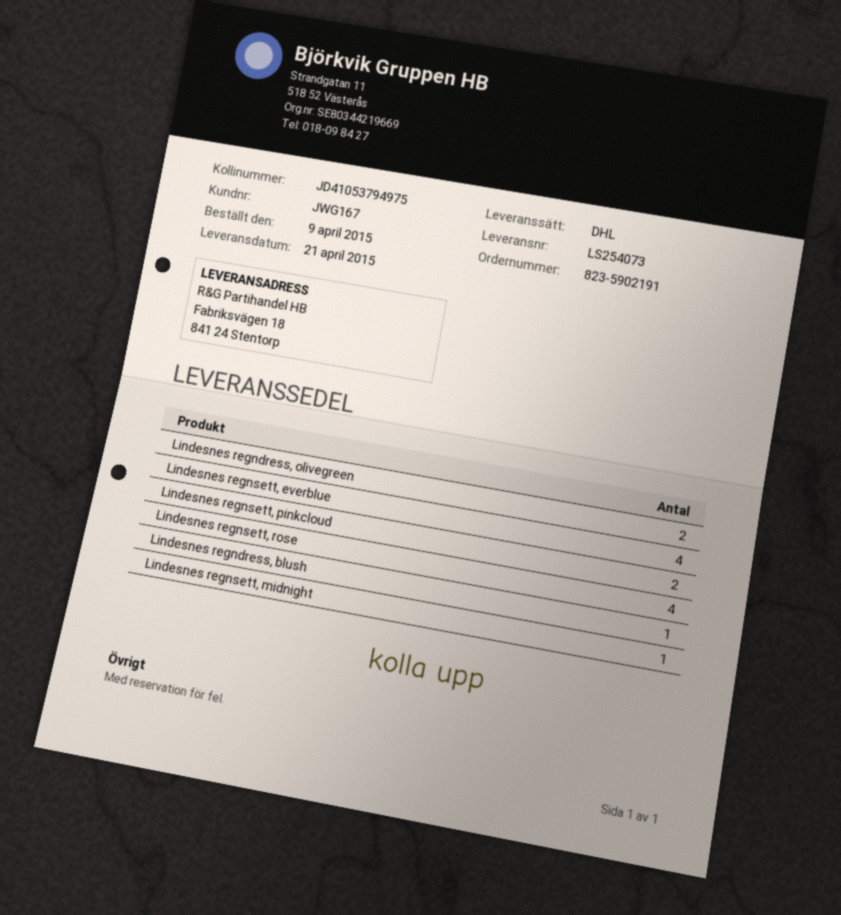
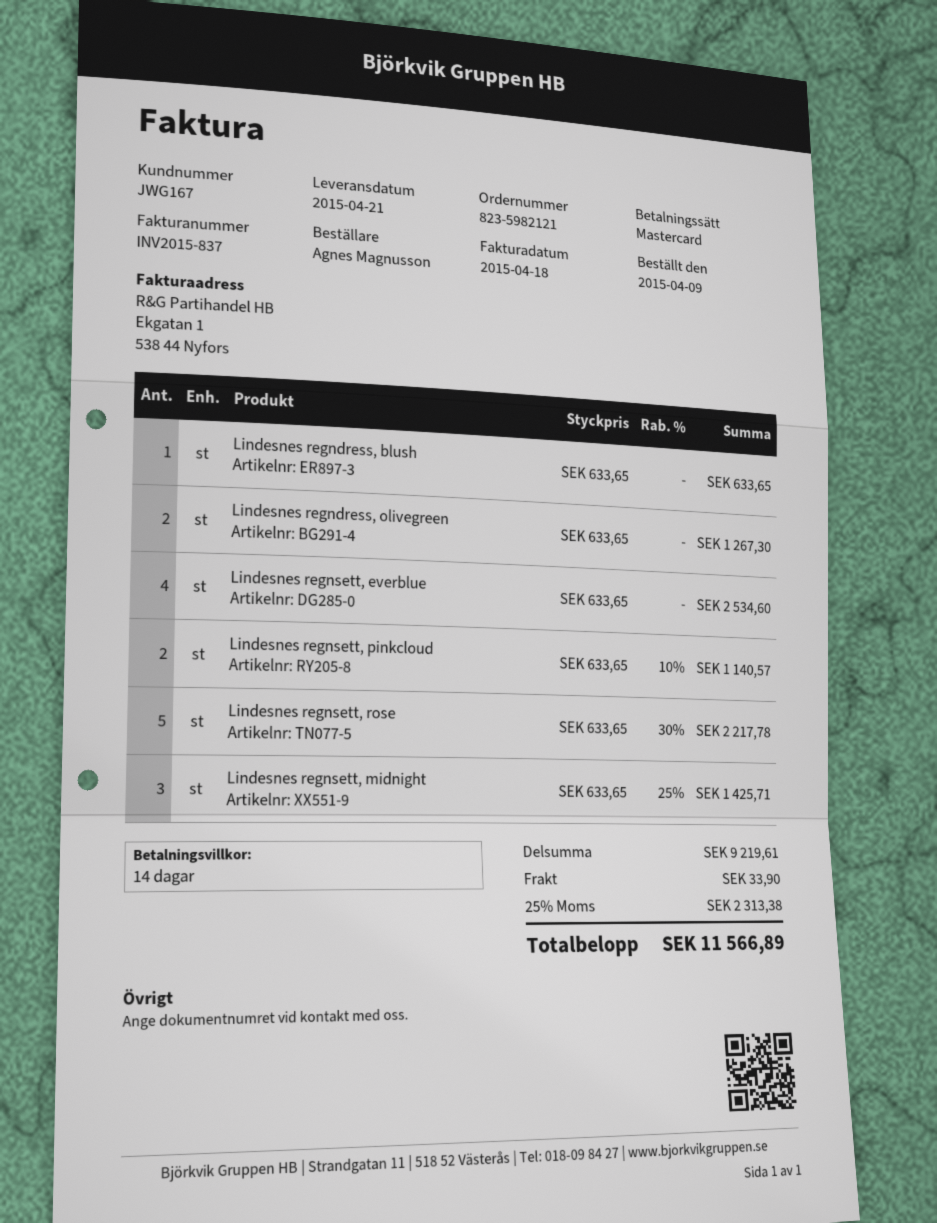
order number: 823-5902191 -> 823-5982121
Lindesnes regnsett, rose: 4 -> 5
Lindesnes regnsett, midnight: 1 -> 3

